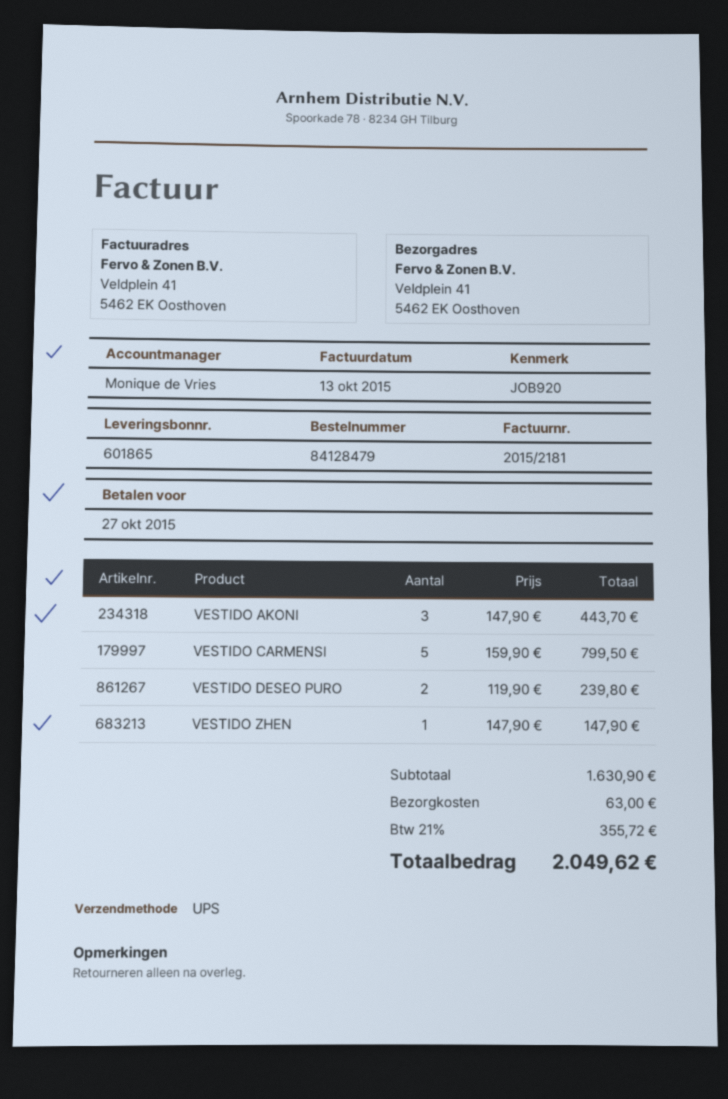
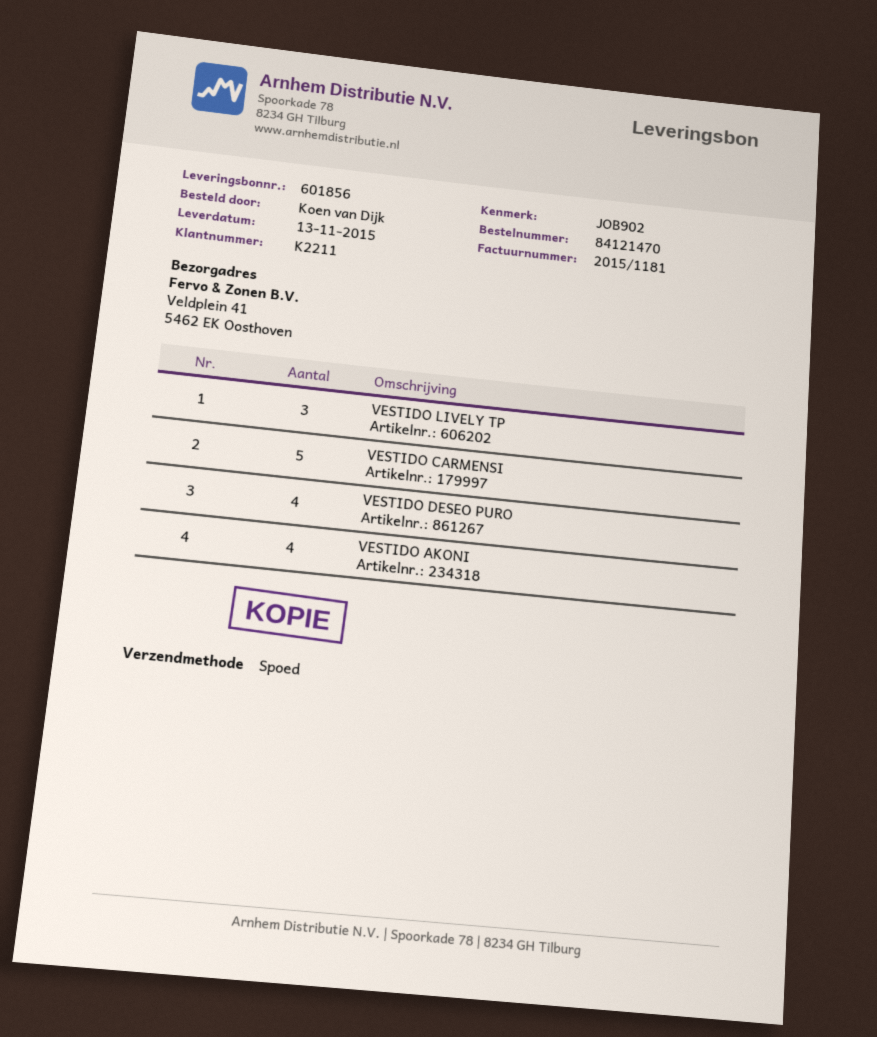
order number: 84128479 -> 84121470
delivery note number: 601865 -> 601856
invoice number: 2015/2181 -> 2015/1181
reference: JOB920 -> JOB902
shipping method: UPS -> express
VESTIDO AKONI: 3 -> 4
VESTIDO DESEO PURO: 2 -> 4
VESTIDO ZHEN: 1 -> none
VESTIDO LIVELY TP: none -> 3

